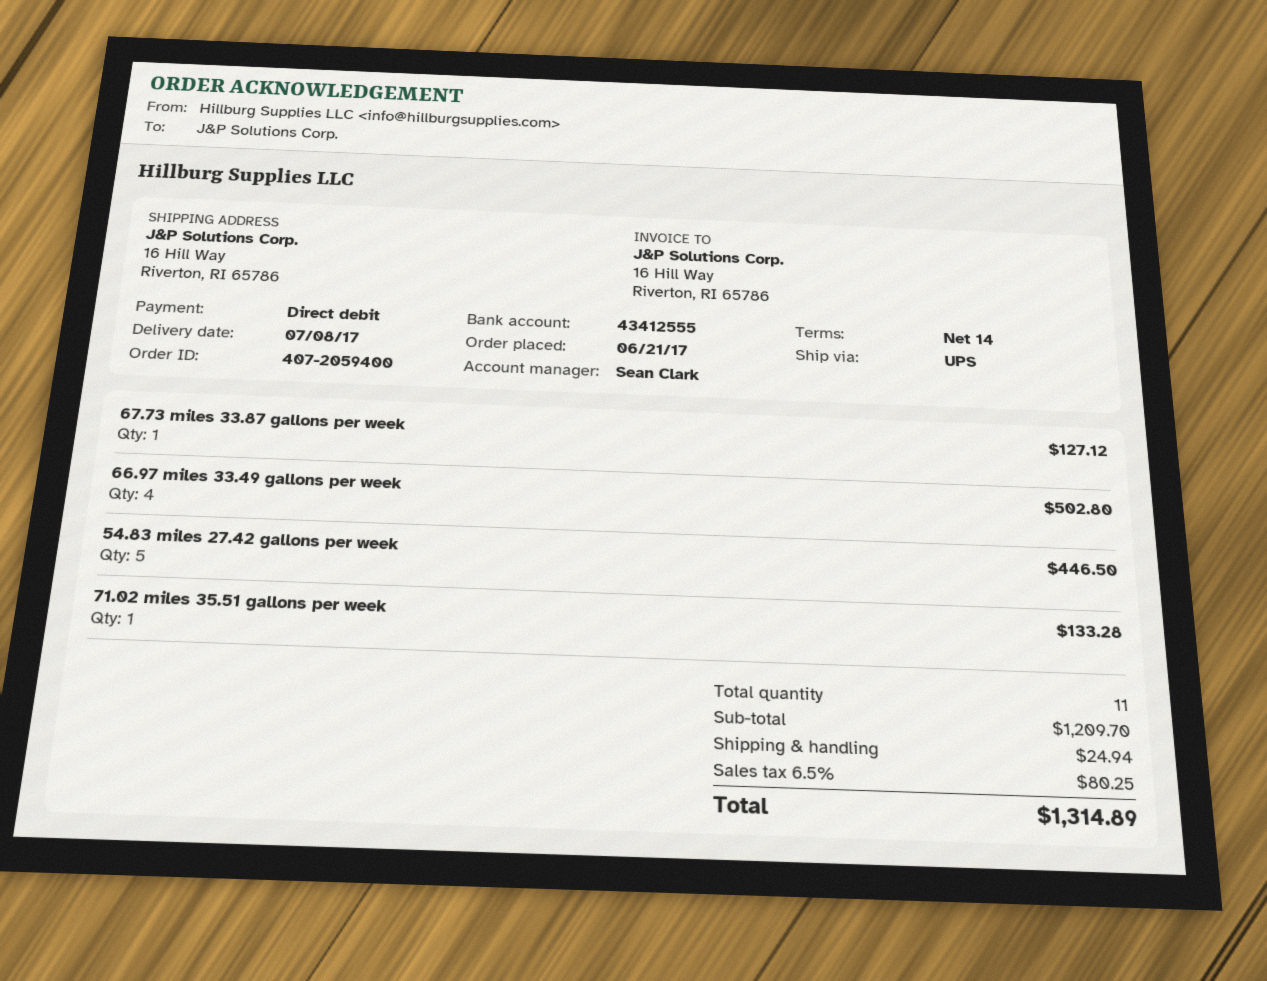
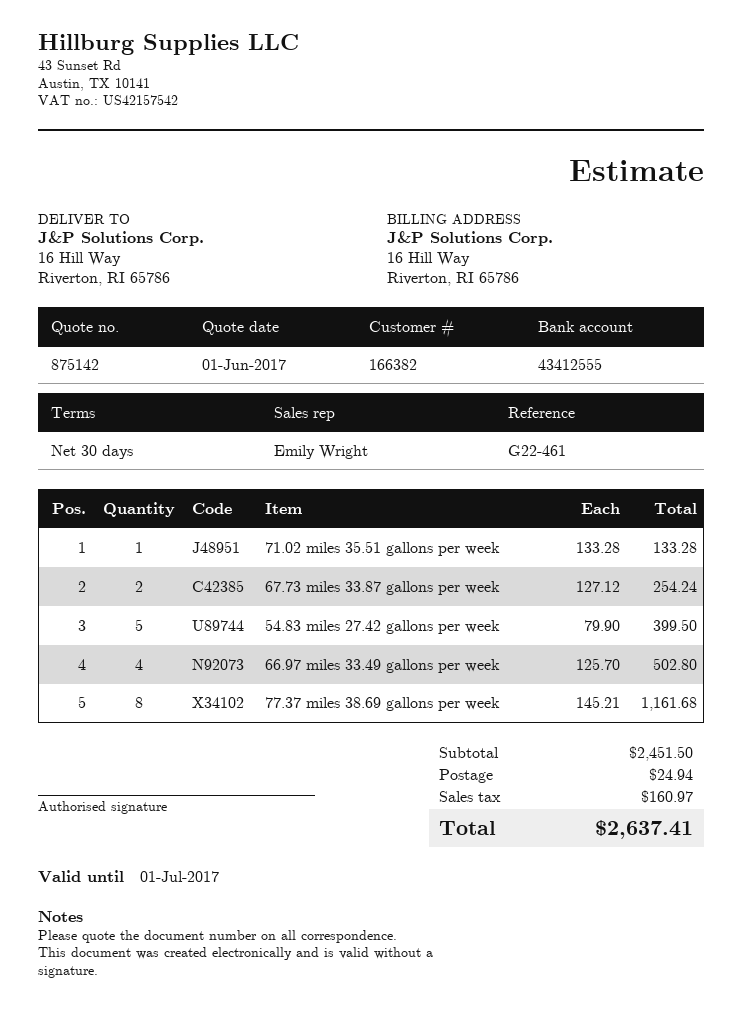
payment terms: 14 days -> 30 days
sales rep: Sean Clark -> Emily Wright
67.73 miles 33.87 gallons per week: 1 for 127.12 -> 2 for 254.24
54.83 miles 27.42 gallons per week: 5 for 446.50 -> 5 for 399.50
77.37 miles 38.69 gallons per week: none -> 8 for 1161.68
subtotal: 1209.70 -> 2451.50
tax: 80.25 -> 160.97
total: 1314.89 -> 2637.41

